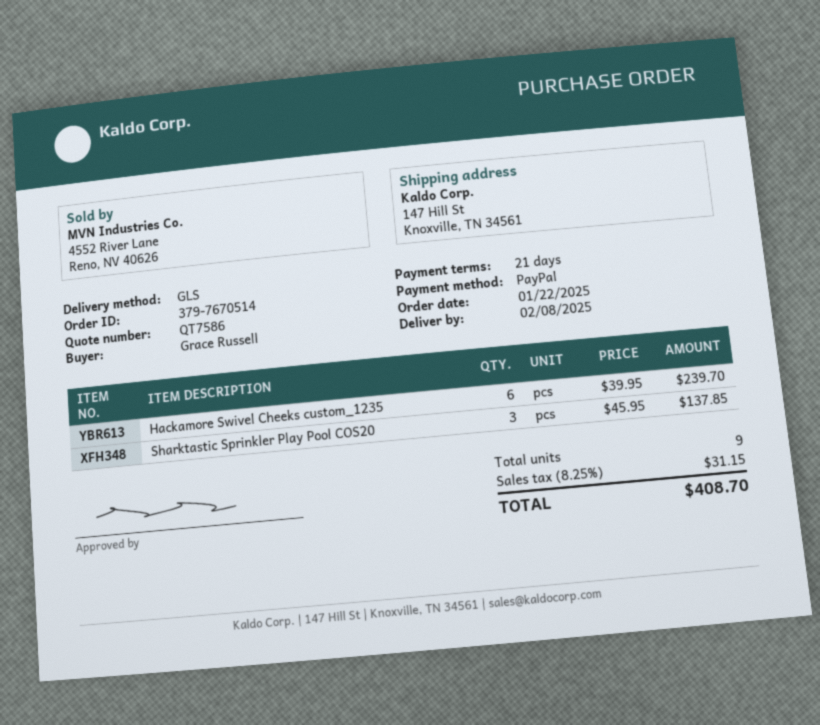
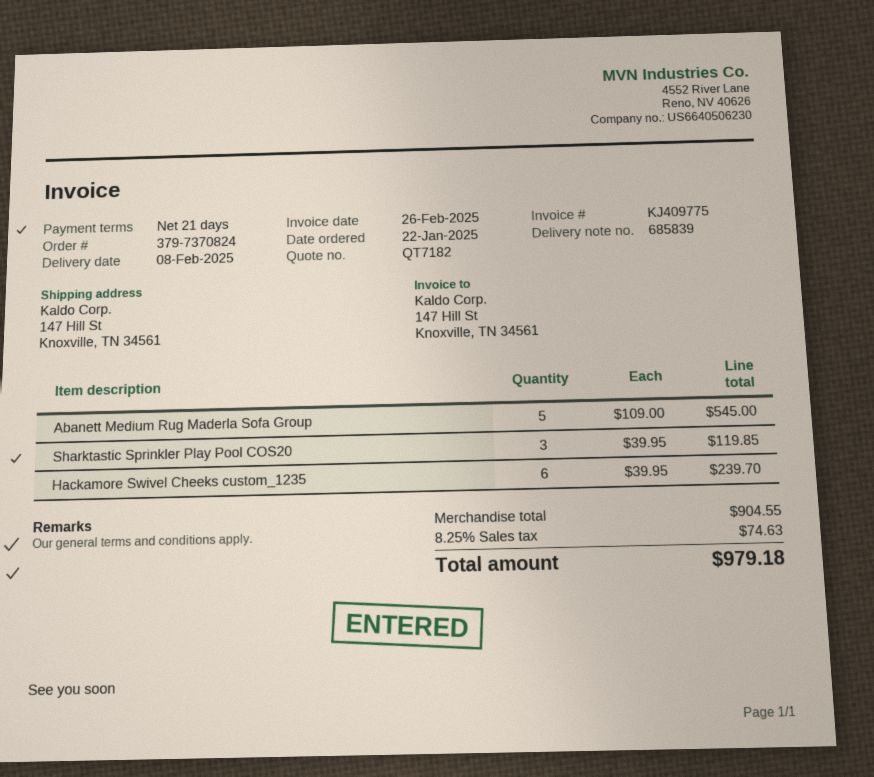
quote number: QT7586 -> QT7182
order number: 379-7670514 -> 379-7370824
Sharktastic Sprinkler Play Pool COS20: 3 x 45.95 = 137.85 -> 3 x 39.95 = 119.85
Abanett Medium Rug Maderla Sofa Group: none -> 5 x 109.00 = 545.00
tax: 8.25% = 31.15 -> 8.25% = 74.63
total: 408.70 -> 979.18

